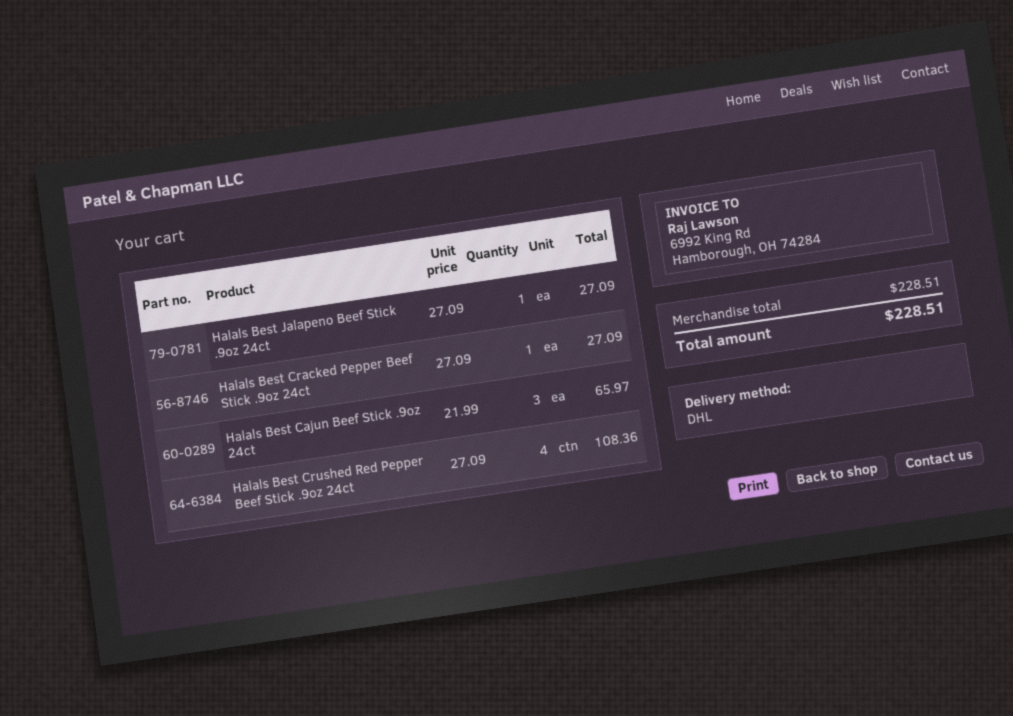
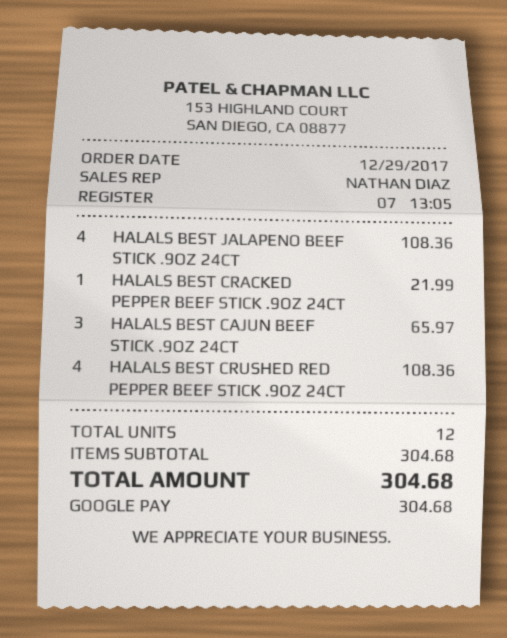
Halals Best Jalapeno Beef Stick .9oz 24ct: 1 for 27.09 -> 4 for 108.36
Halals Best Cracked Pepper Beef Stick .9oz 24ct: 1 for 27.09 -> 1 for 21.99
subtotal: 228.51 -> 304.68
total: 228.51 -> 304.68

